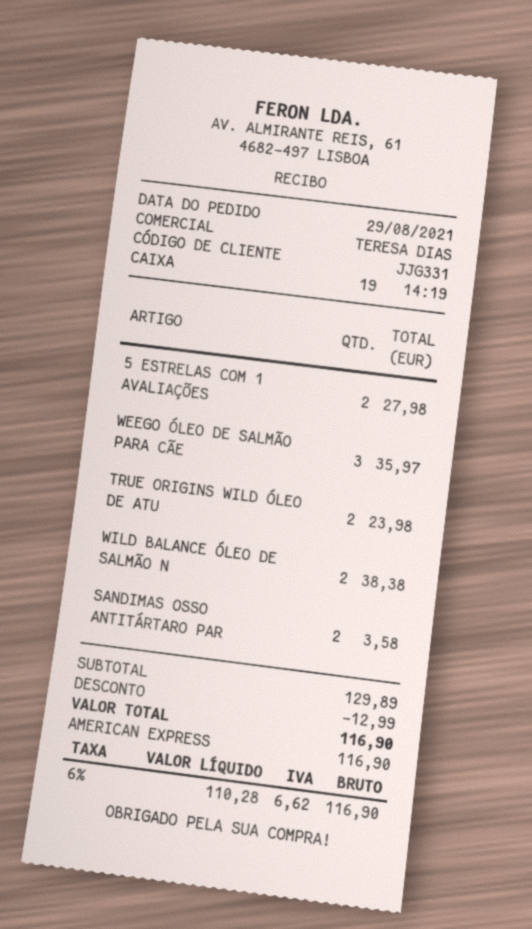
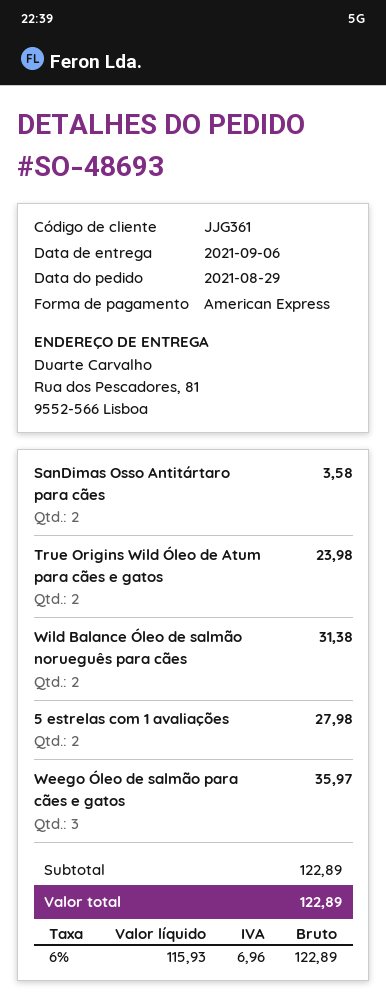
customer number: JJG331 -> JJG361
WILD BALANCE ÓLEO DE SALMÃO N: 2 for 38.38 -> 2 for 31.38
subtotal: 129.89 -> 122.89
discount: 12.99 -> none
net: 110.28 -> 115.93
tax: 6% = 6.62 -> 6% = 6.96
total: 116.90 -> 122.89

